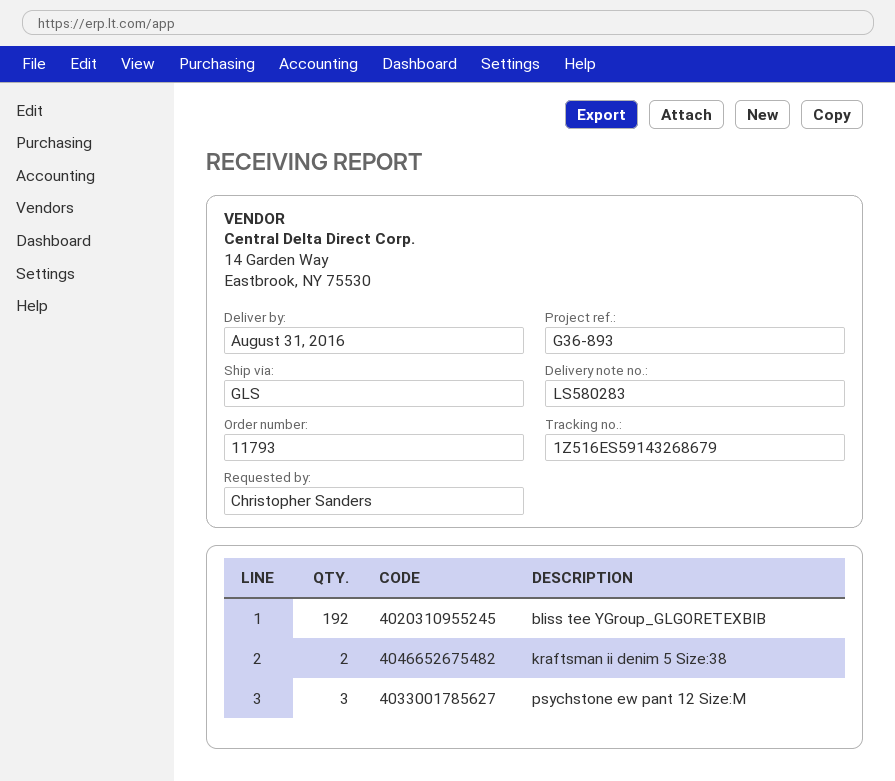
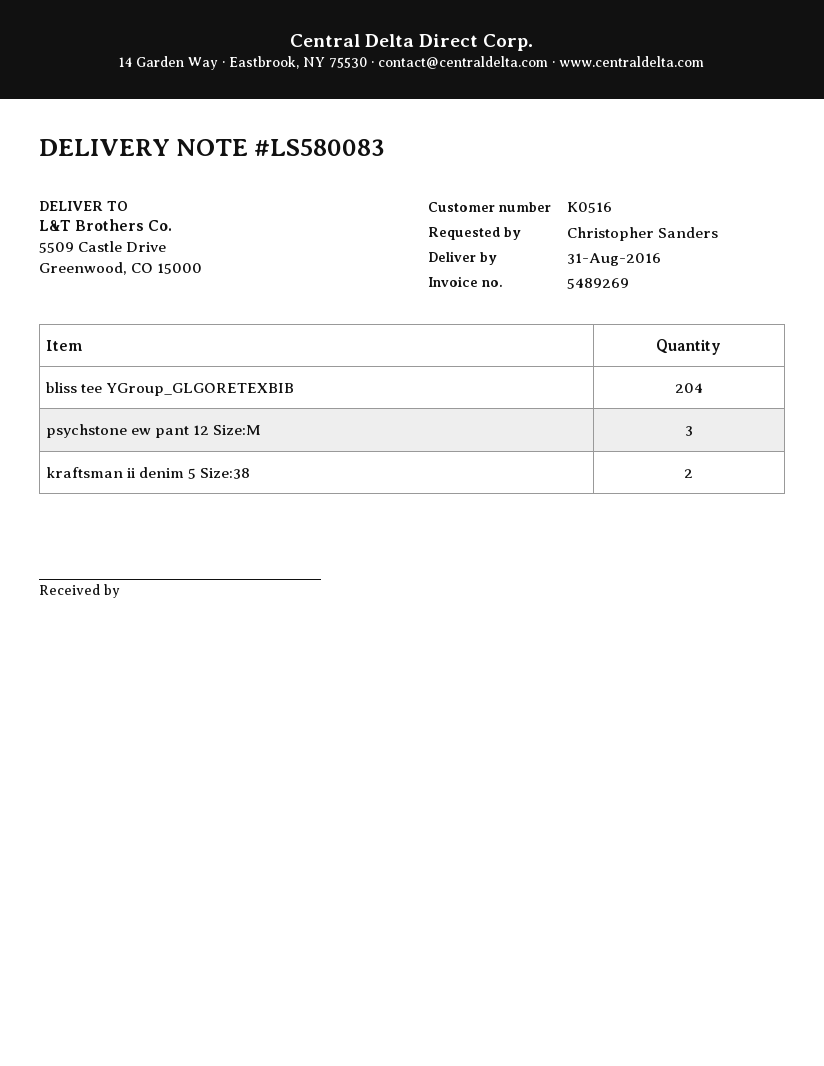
delivery note number: LS580283 -> LS580083
bliss tee YGroup_GLGORETEXBIB: 192 -> 204

